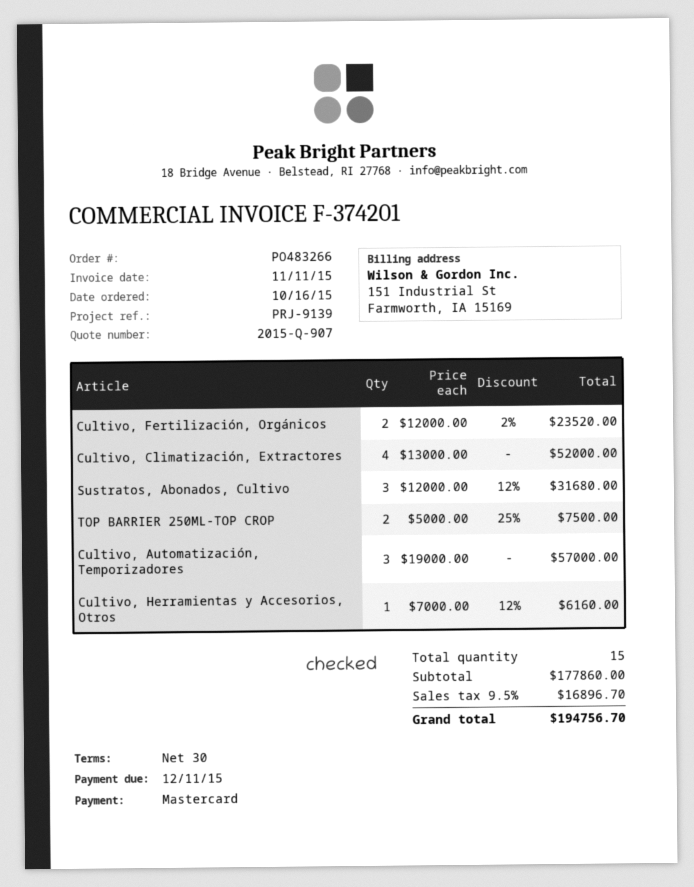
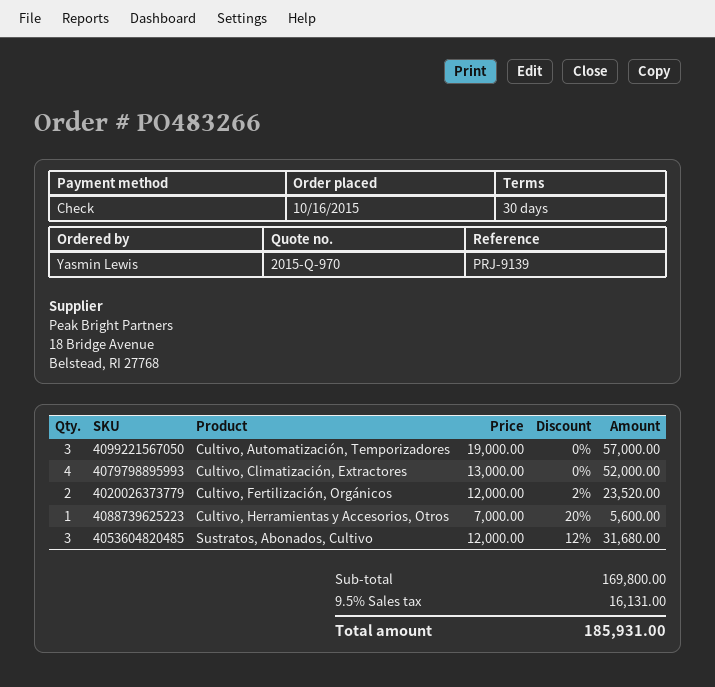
quote number: 2015-Q-907 -> 2015-Q-970
payment method: Mastercard -> cheque
TOP BARRIER 250ML-TOP CROP: 2 x 5000.00 - 25% = 7500.00 -> none
Cultivo, Herramientas y Accesorios, Otros: 1 x 7000.00 - 12% = 6160.00 -> 1 x 7000.00 - 20% = 5600.00
subtotal: 177860.00 -> 169800.00
tax: 9.5% = 16896.70 -> 9.5% = 16131.00
total: 194756.70 -> 185931.00

